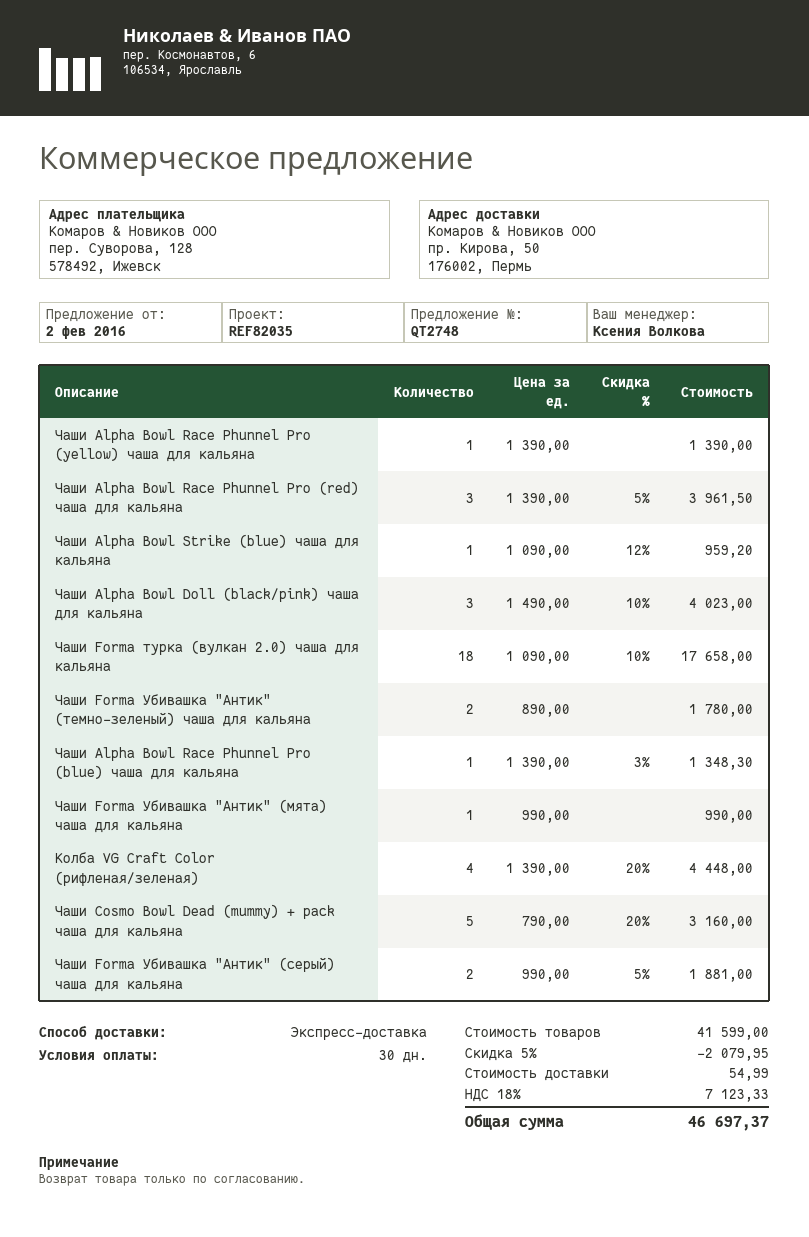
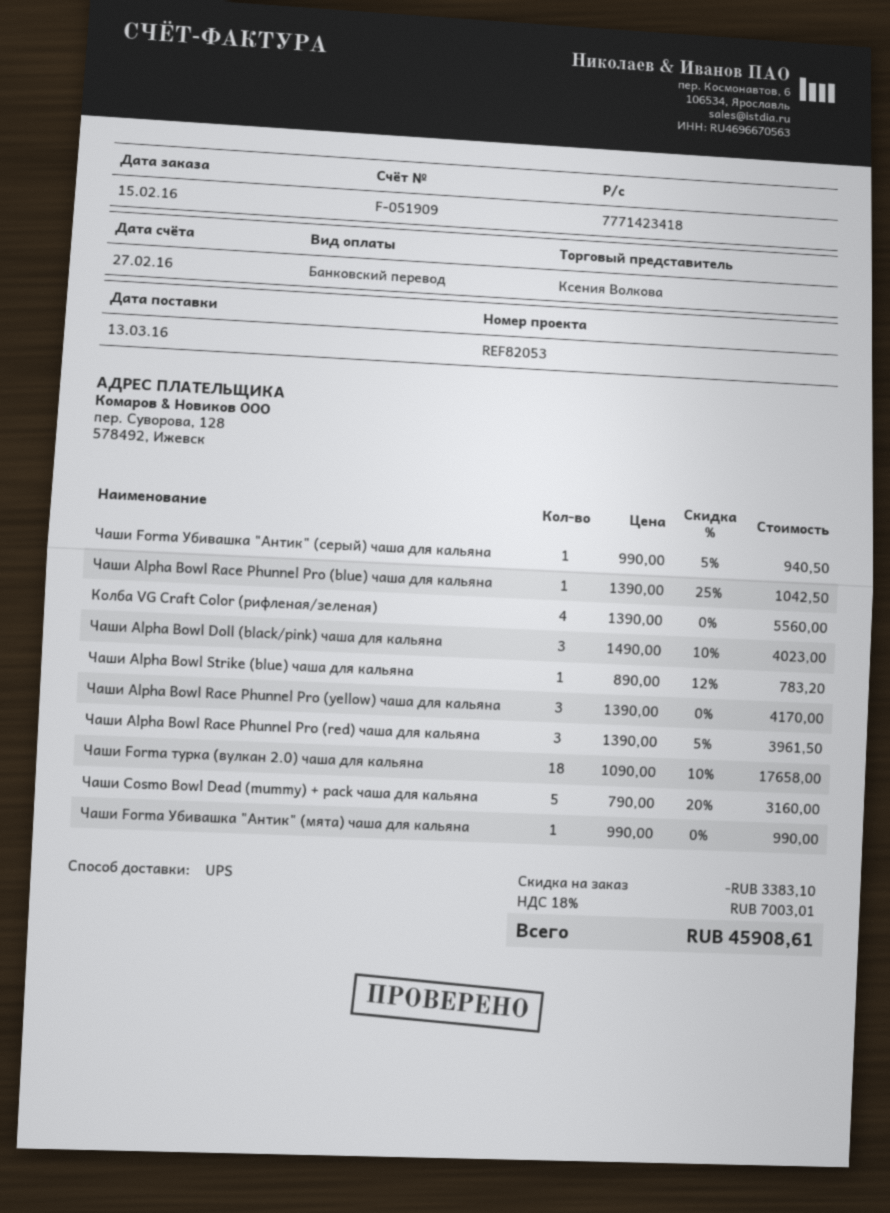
reference: REF82035 -> REF82053
shipping method: express -> UPS
Чаши Alpha Bowl Race Phunnel Pro (yellow) чаша для кальяна: 1 x 1390.00 = 1390.00 -> 3 x 1390.00 = 4170.00
Чаши Alpha Bowl Strike (blue) чаша для кальяна: 1 x 1090.00 - 12% = 959.20 -> 1 x 890.00 - 12% = 783.20
Чаши Forma Убивашка "Антик" (темно-зеленый) чаша для кальяна: 2 x 890.00 = 1780.00 -> none
Чаши Alpha Bowl Race Phunnel Pro (blue) чаша для кальяна: 1 x 1390.00 - 3% = 1348.30 -> 1 x 1390.00 - 25% = 1042.50
Колба VG Craft Color (рифленая/зеленая): 4 x 1390.00 - 20% = 4448.00 -> 4 x 1390.00 = 5560.00
Чаши Forma Убивашка "Антик" (серый) чаша для кальяна: 2 x 990.00 - 5% = 1881.00 -> 1 x 990.00 - 5% = 940.50
discount: 2079.95 -> 3383.10
shipping: 54.99 -> none
tax: 18% = 7123.33 -> 18% = 7003.01
total: 46697.37 -> 45908.61

